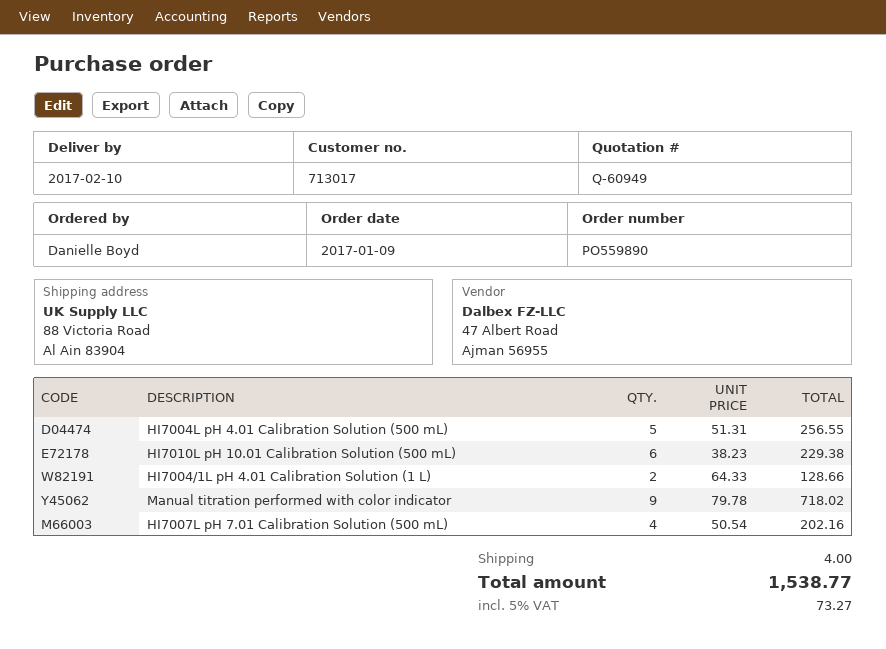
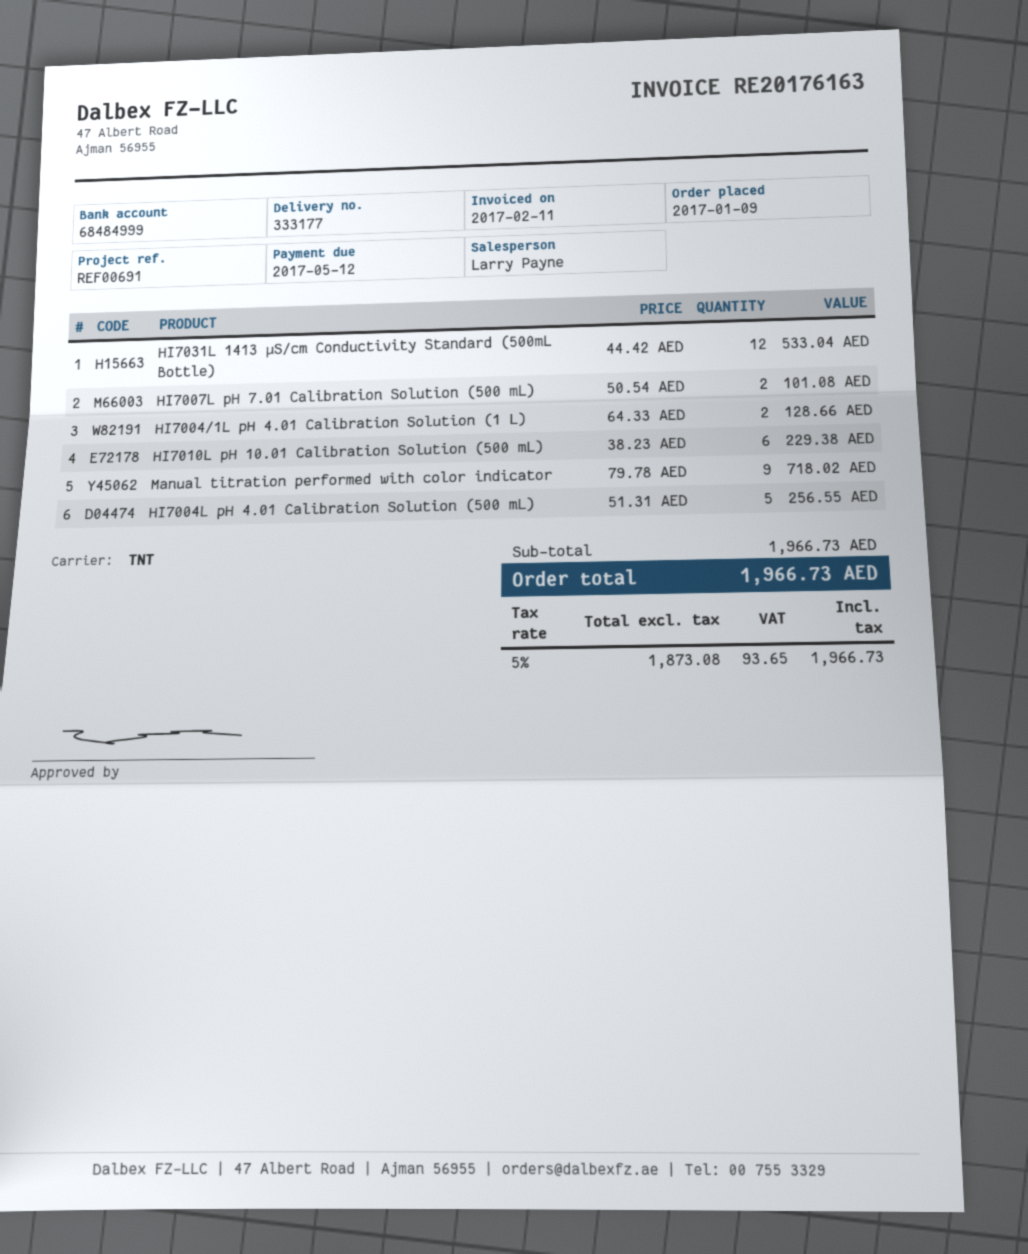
HI7007L pH 7.01 Calibration Solution (500 mL): 4 x 50.54 = 202.16 -> 2 x 50.54 = 101.08
HI7031L 1413 µS/cm Conductivity Standard (500mL Bottle): none -> 12 x 44.42 = 533.04
shipping: 4.00 -> none
tax: 5% = 73.27 -> 5% = 93.65
total: 1538.77 -> 1966.73

